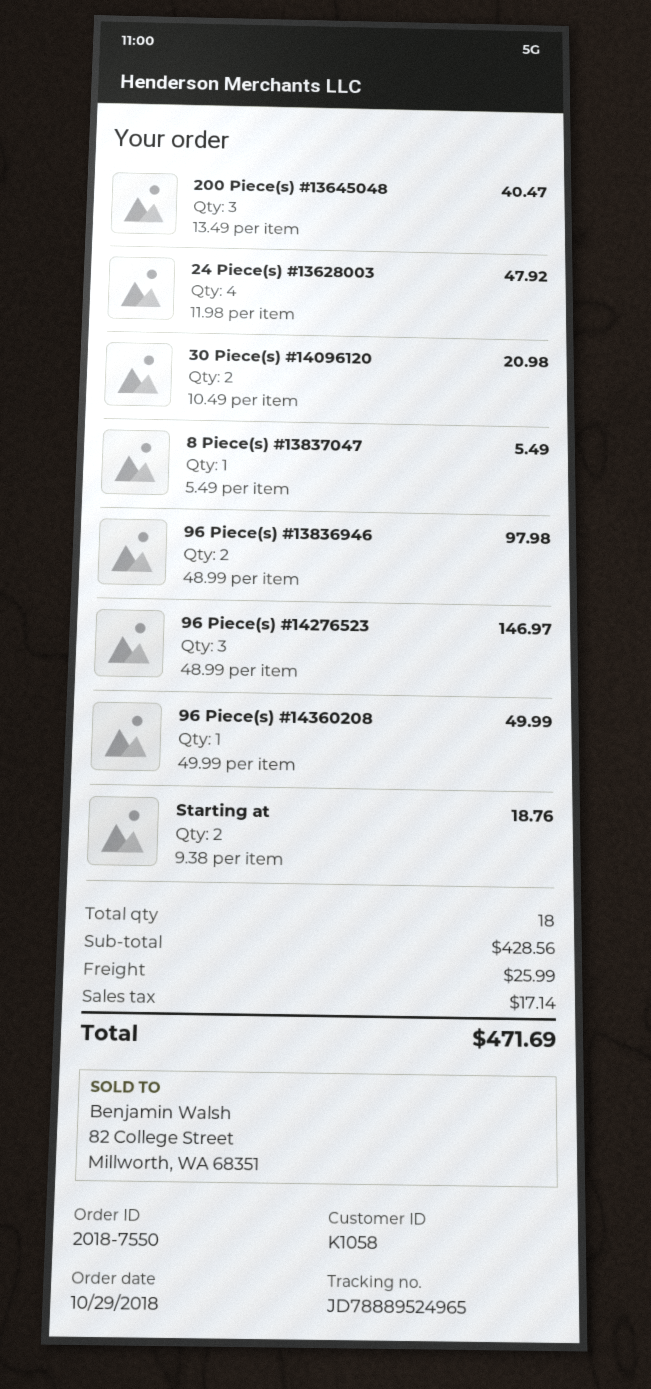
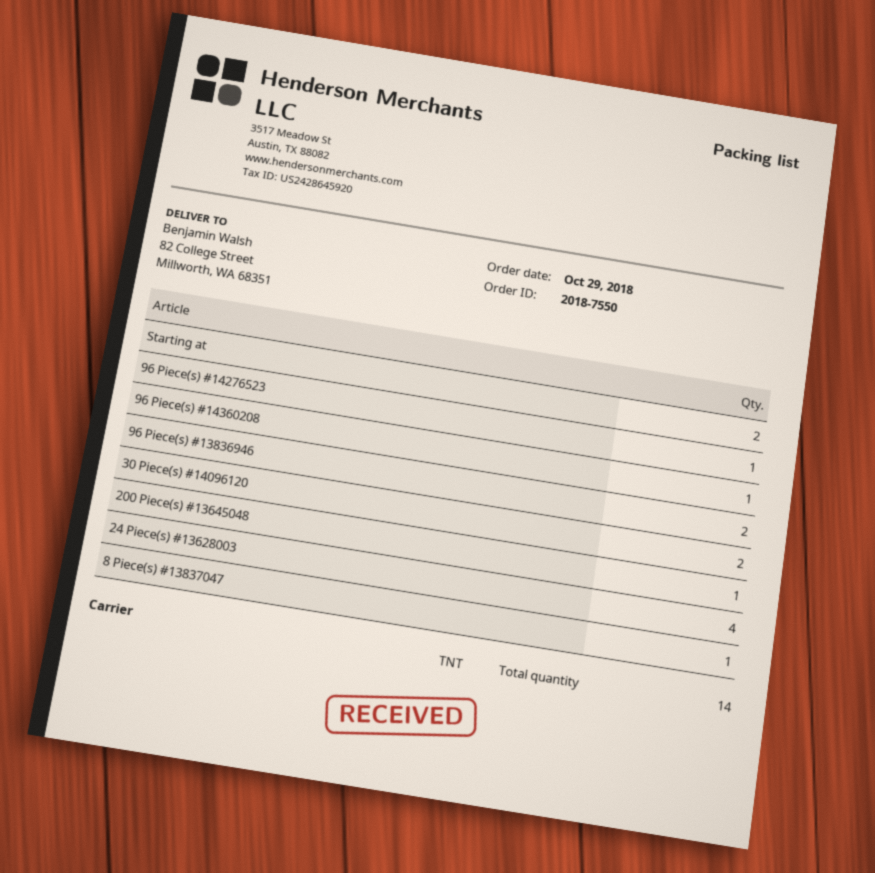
200 Piece(s) #13645048: 3 -> 1
96 Piece(s) #14276523: 3 -> 1
total quantity: 18 -> 14

